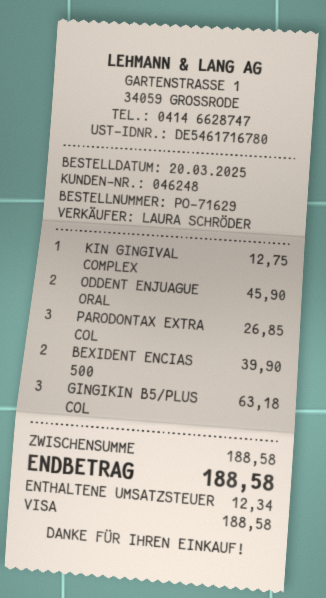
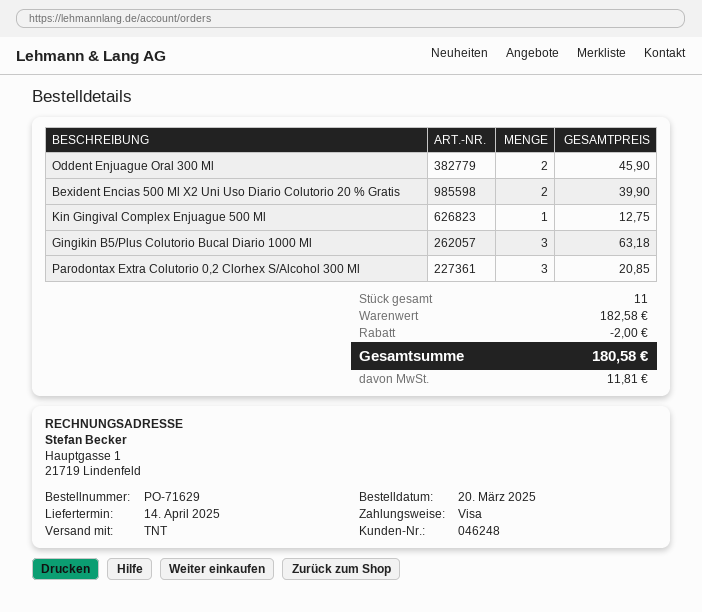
PARODONTAX EXTRA COL: 3 for 26.85 -> 3 for 20.85
subtotal: 188.58 -> 182.58
discount: none -> 2.00
tax: 12.34 -> 11.81
total: 188.58 -> 180.58

